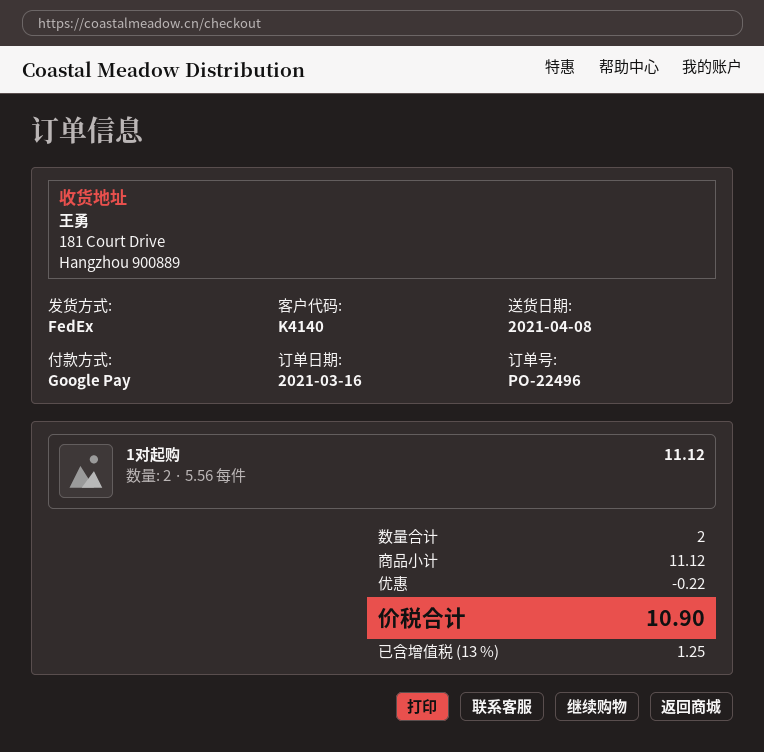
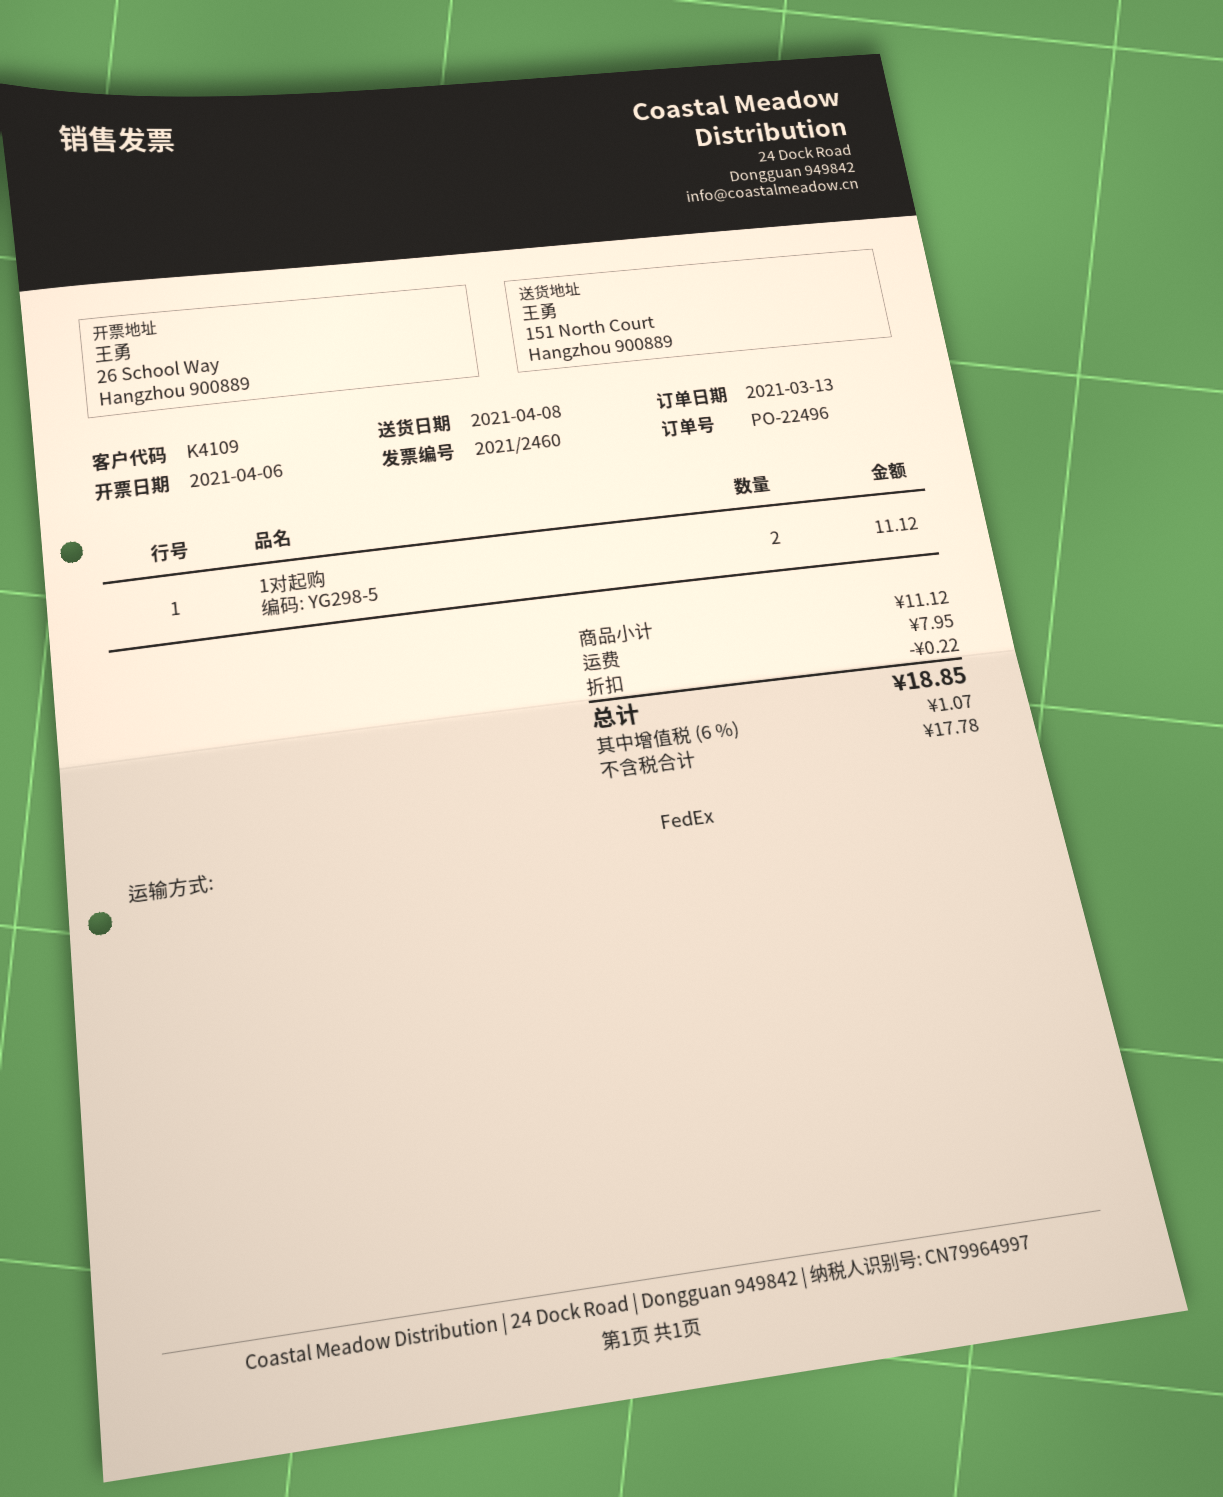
order date: 2021-03-16 -> 2021-03-13
customer number: K4140 -> K4109
ship to: 181 Court Drive, Hangzhou 900889 -> 151 North Court, Hangzhou 900889
shipping: none -> 7.95
tax: 13% = 1.25 -> 6% = 1.07
total: 10.90 -> 18.85

